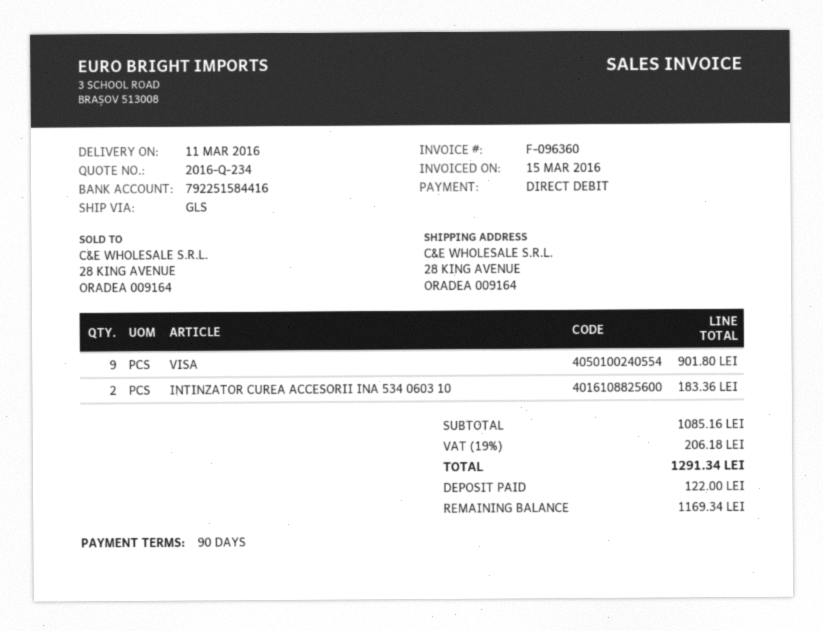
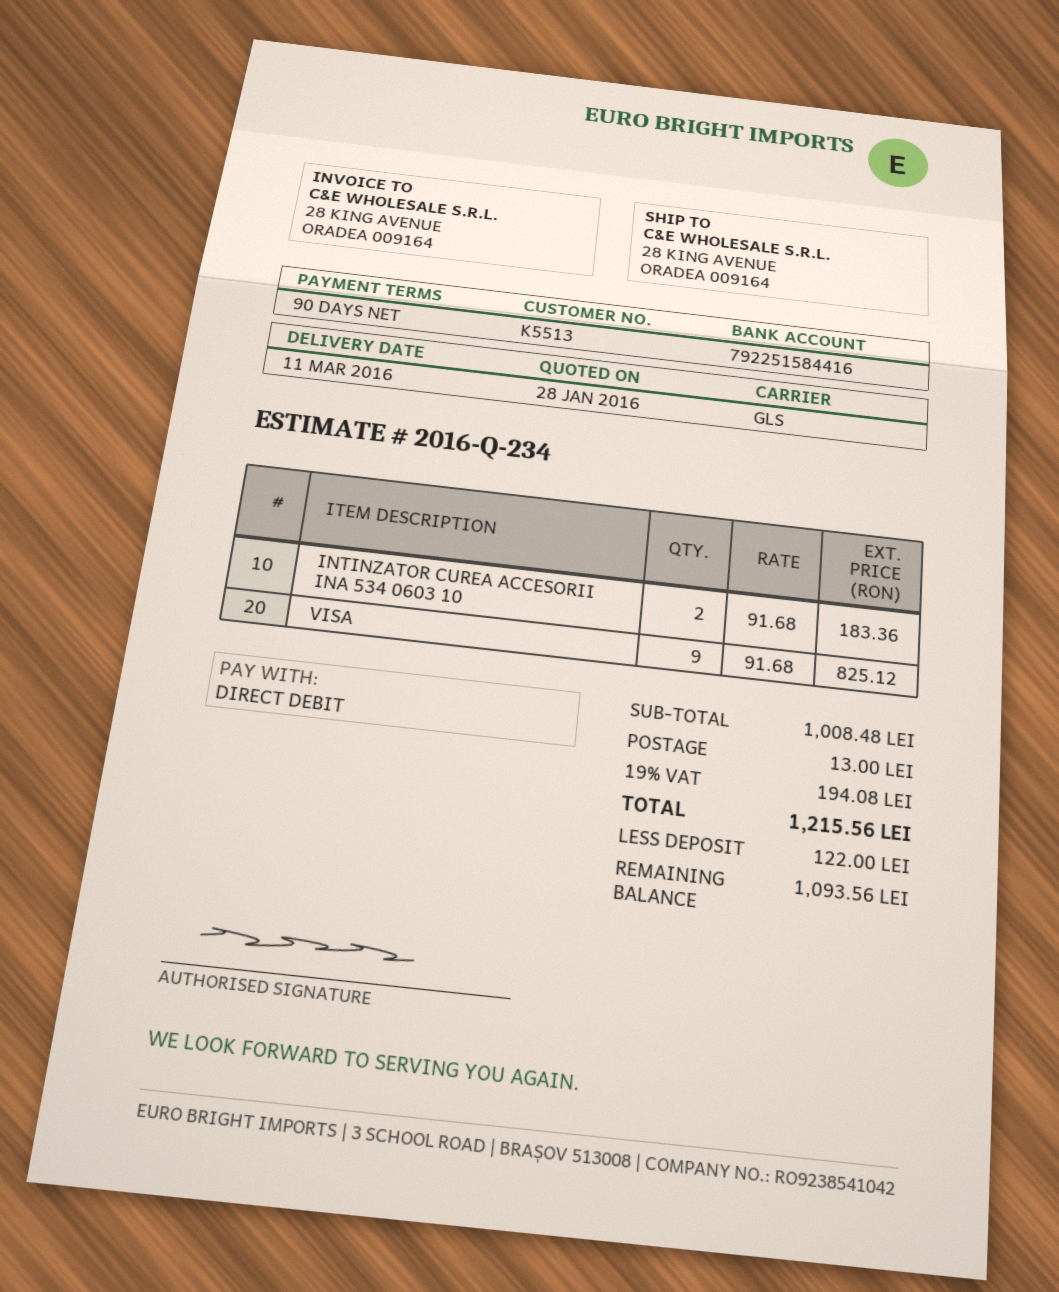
VISA: 9 for 901.80 -> 9 for 825.12
subtotal: 1085.16 -> 1008.48
shipping: none -> 13.00
tax: 19% = 206.18 -> 19% = 194.08
total: 1291.34 -> 1215.56
balance: 1169.34 -> 1093.56

